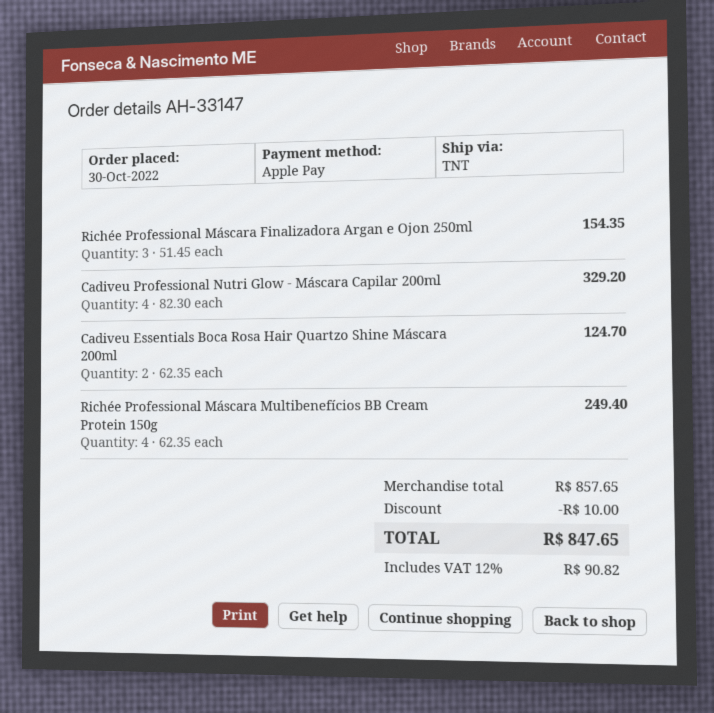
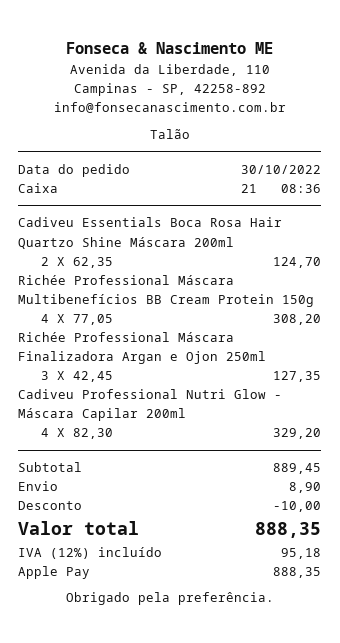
Richée Professional Máscara Finalizadora Argan e Ojon 250ml: 3 x 51.45 = 154.35 -> 3 x 42.45 = 127.35
Richée Professional Máscara Multibenefícios BB Cream Protein 150g: 4 x 62.35 = 249.40 -> 4 x 77.05 = 308.20
subtotal: 857.65 -> 889.45
shipping: none -> 8.90
tax: 12% = 90.82 -> 12% = 95.18
total: 847.65 -> 888.35

